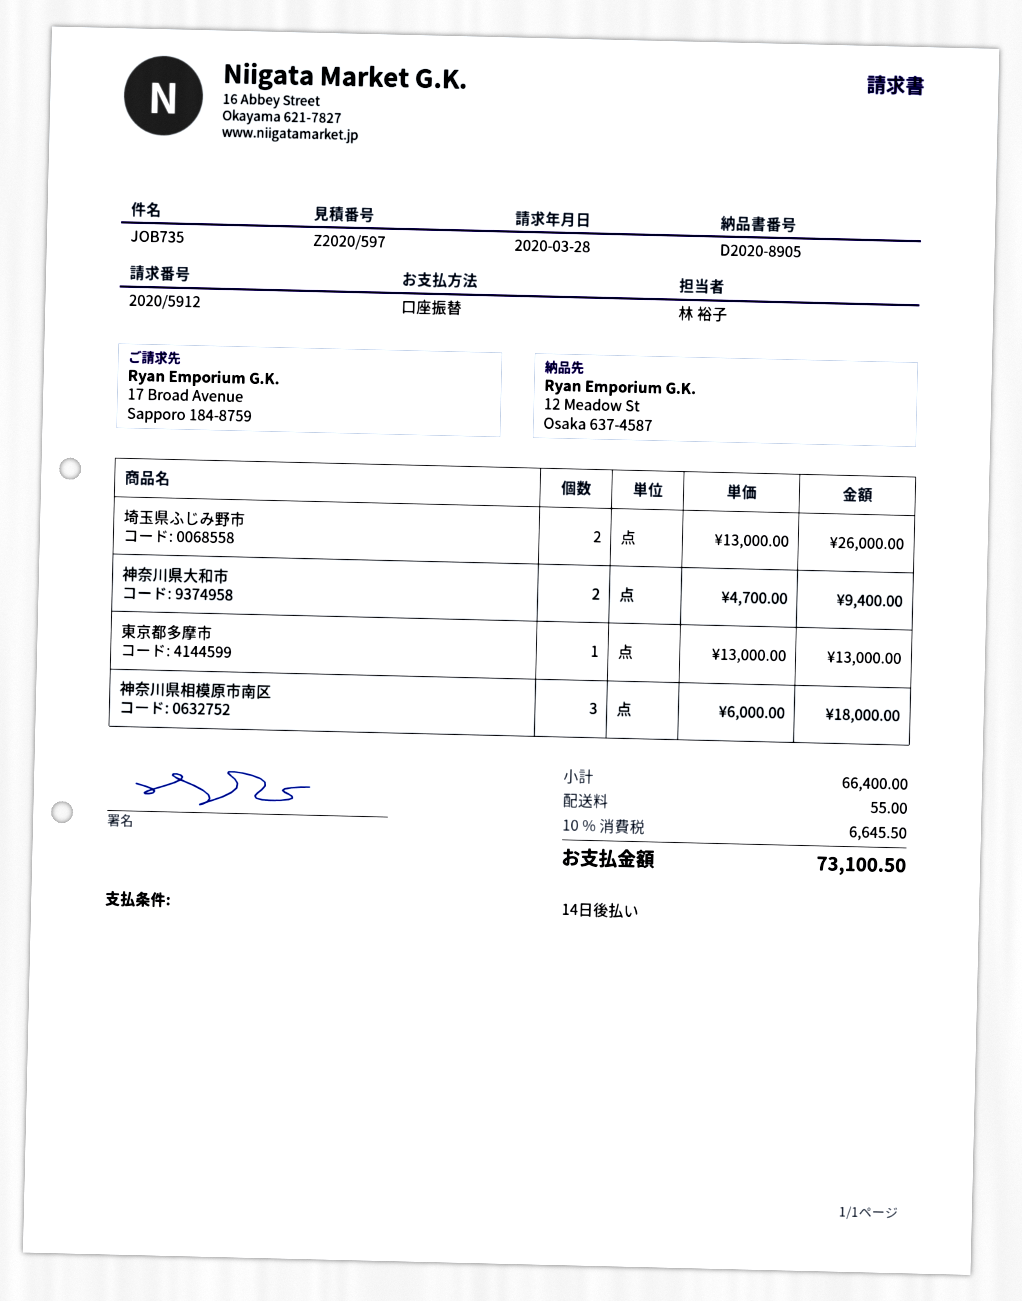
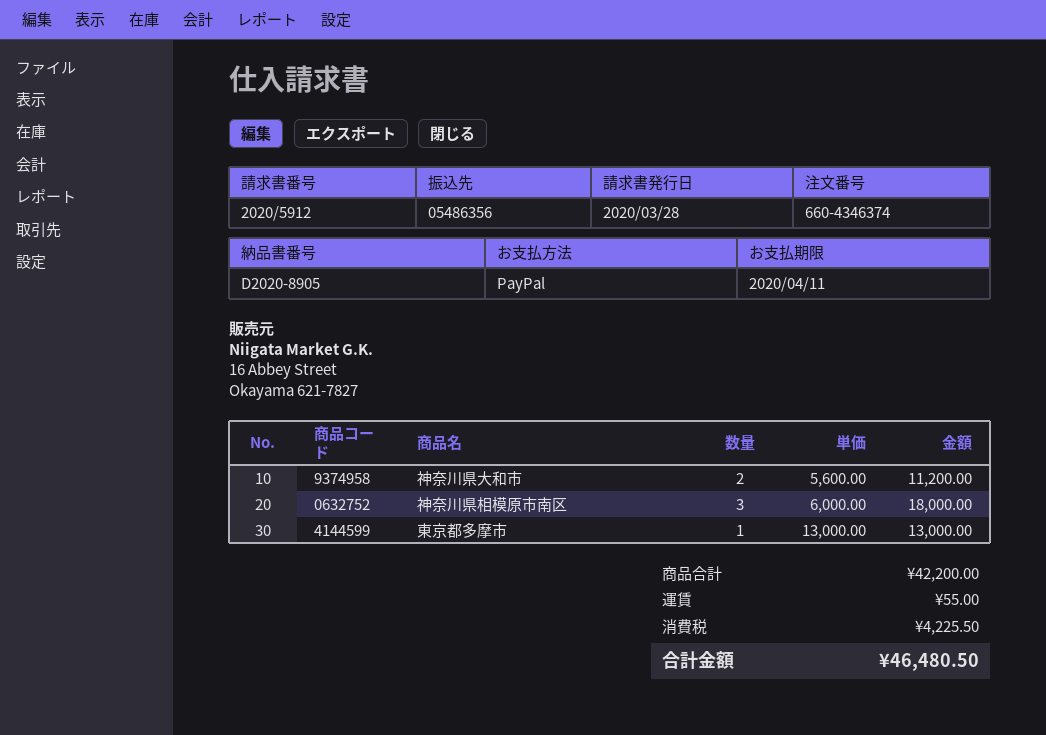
payment method: direct debit -> PayPal
埼玉県ふじみ野市: 2 x 13000.00 = 26000.00 -> none
神奈川県大和市: 2 x 4700.00 = 9400.00 -> 2 x 5600.00 = 11200.00
subtotal: 66400.00 -> 42200.00
tax: 6645.50 -> 4225.50
total: 73100.50 -> 46480.50

